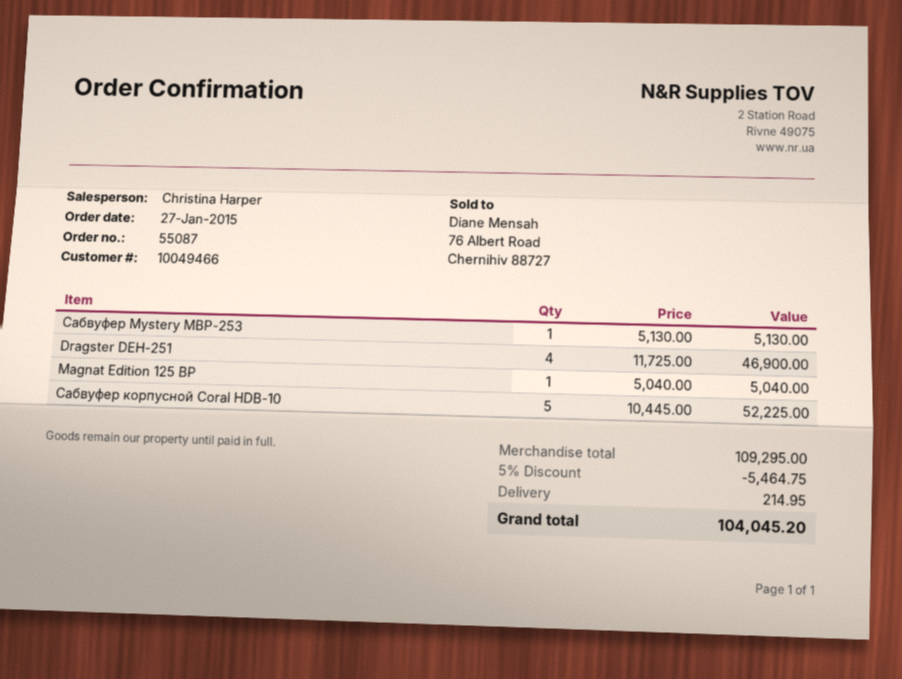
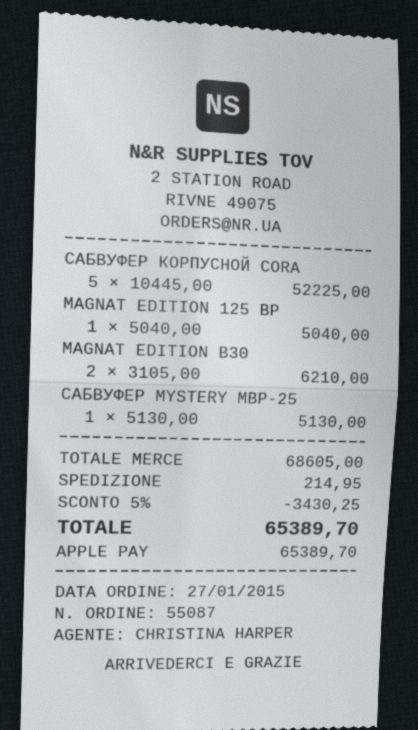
Dragster DEH-251: 4 x 11725.00 = 46900.00 -> none
MAGNAT EDITION B30: none -> 2 x 3105.00 = 6210.00
subtotal: 109295.00 -> 68605.00
discount: 5% = 5464.75 -> 5% = 3430.25
total: 104045.20 -> 65389.70

